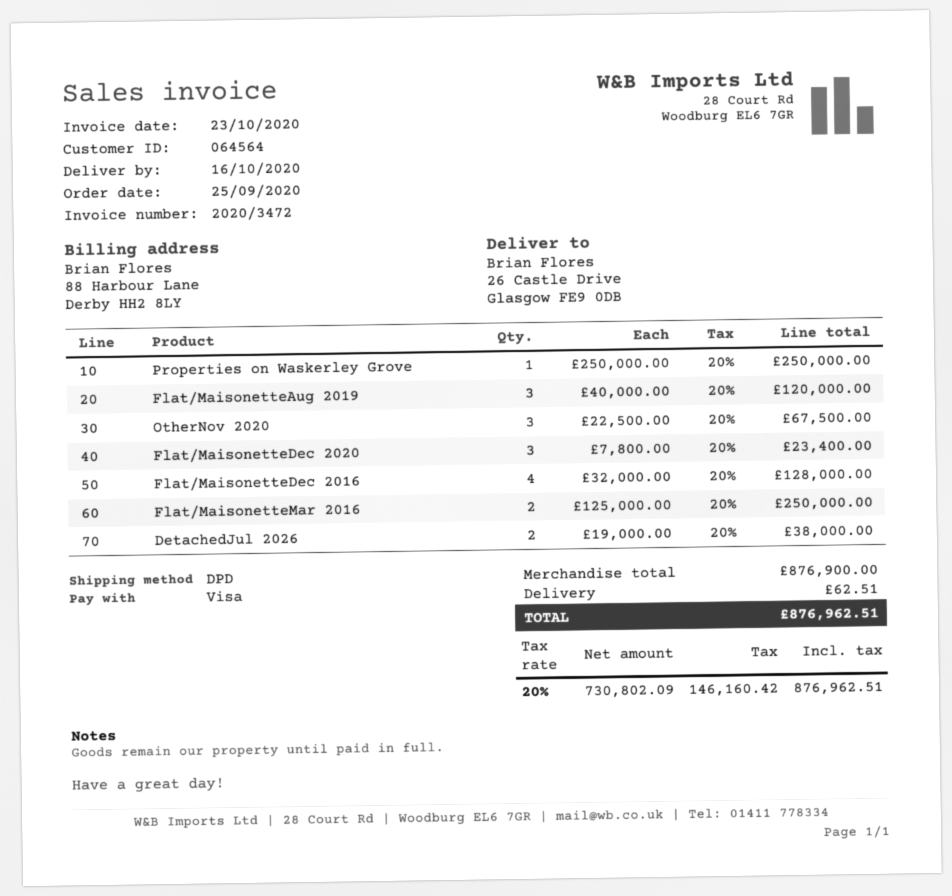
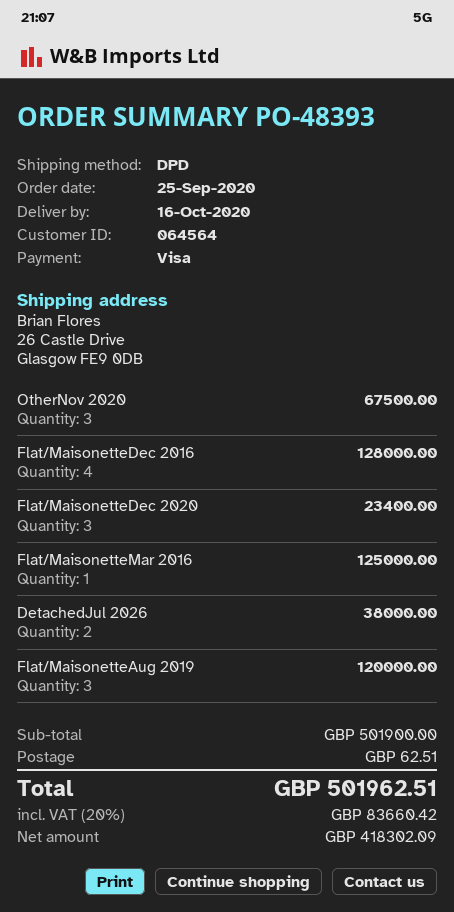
Properties on Waskerley Grove: 1 for 250000.00 -> none
Flat/MaisonetteMar 2016: 2 for 250000.00 -> 1 for 125000.00
subtotal: 876900.00 -> 501900.00
net: 730802.09 -> 418302.09
tax: 20% = 146160.42 -> 20% = 83660.42
total: 876962.51 -> 501962.51

